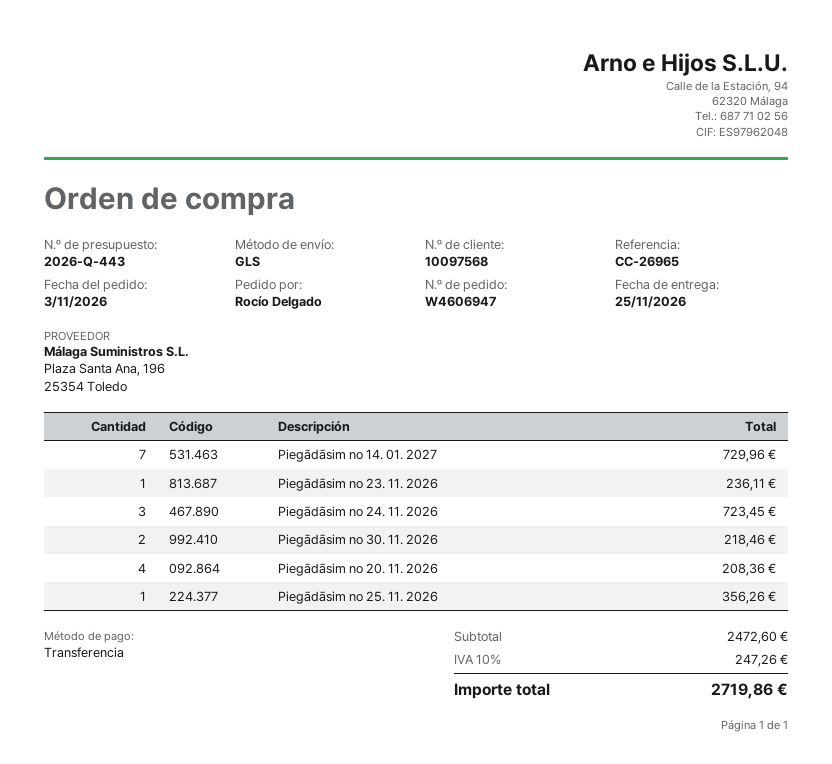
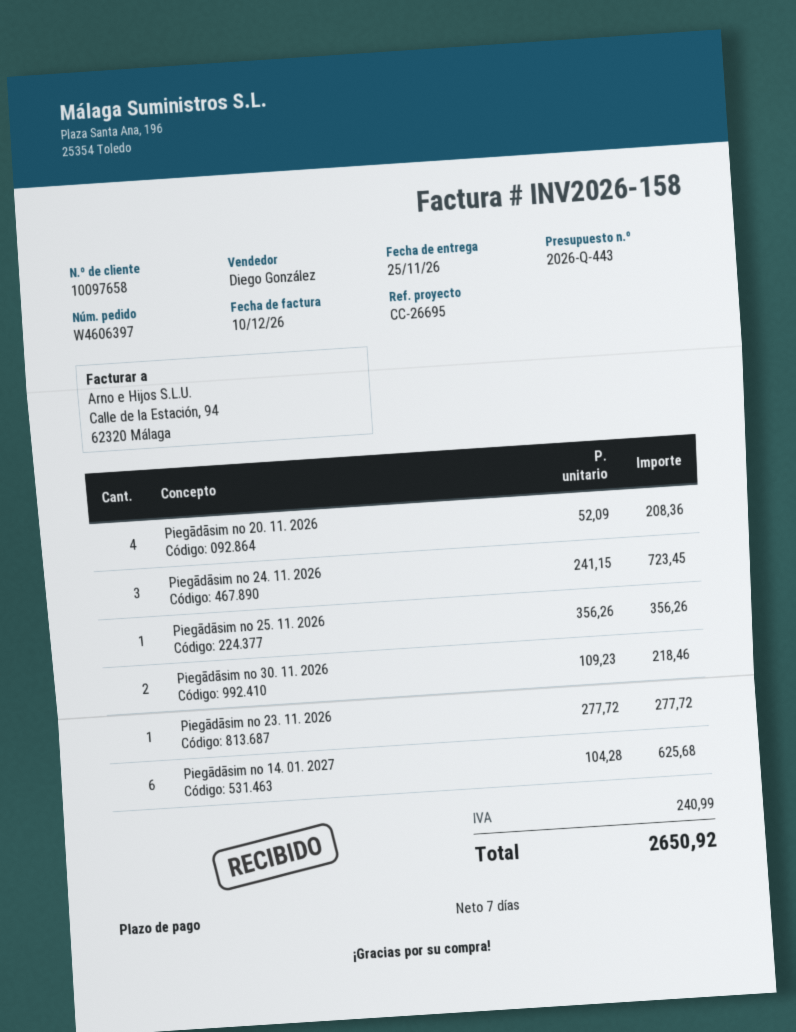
order number: W4606947 -> W4606397
customer number: 10097568 -> 10097658
reference: CC-26965 -> CC-26695
Piegādāsim no 14. 01. 2027: 7 for 729.96 -> 6 for 625.68
Piegādāsim no 23. 11. 2026: 1 for 236.11 -> 1 for 277.72
tax: 247.26 -> 240.99
total: 2719.86 -> 2650.92

